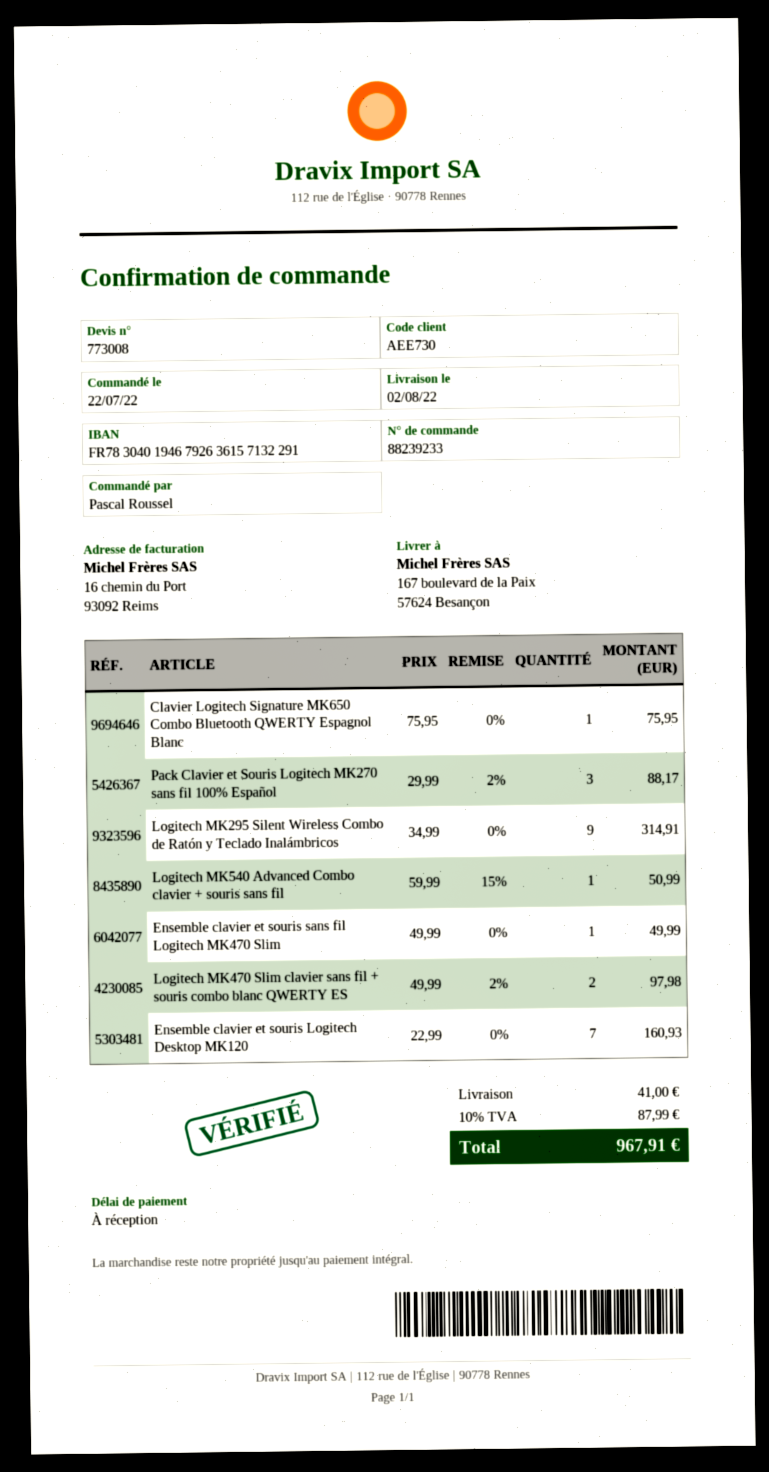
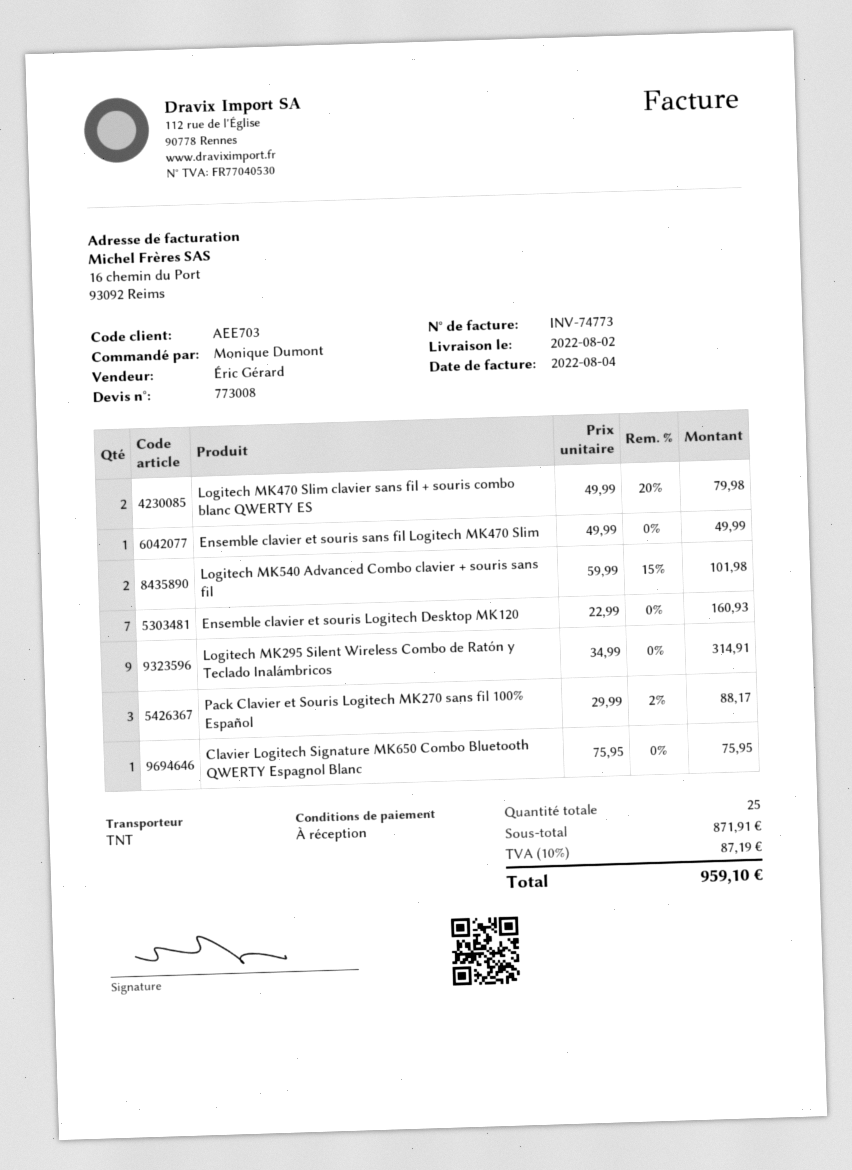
customer number: AEE730 -> AEE703
ordered by: Pascal Roussel -> Monique Dumont
Logitech MK540 Advanced Combo clavier + souris sans fil: 1 x 59.99 - 15% = 50.99 -> 2 x 59.99 - 15% = 101.98
Logitech MK470 Slim clavier sans fil + souris combo blanc QWERTY ES: 2 x 49.99 - 2% = 97.98 -> 2 x 49.99 - 20% = 79.98
shipping: 41.00 -> none
tax: 10% = 87.99 -> 10% = 87.19
total: 967.91 -> 959.10

